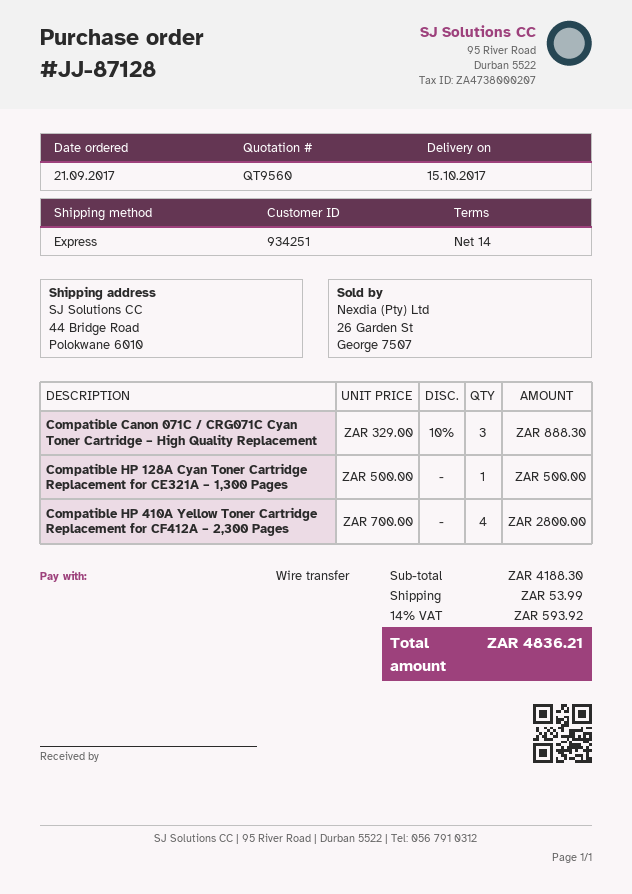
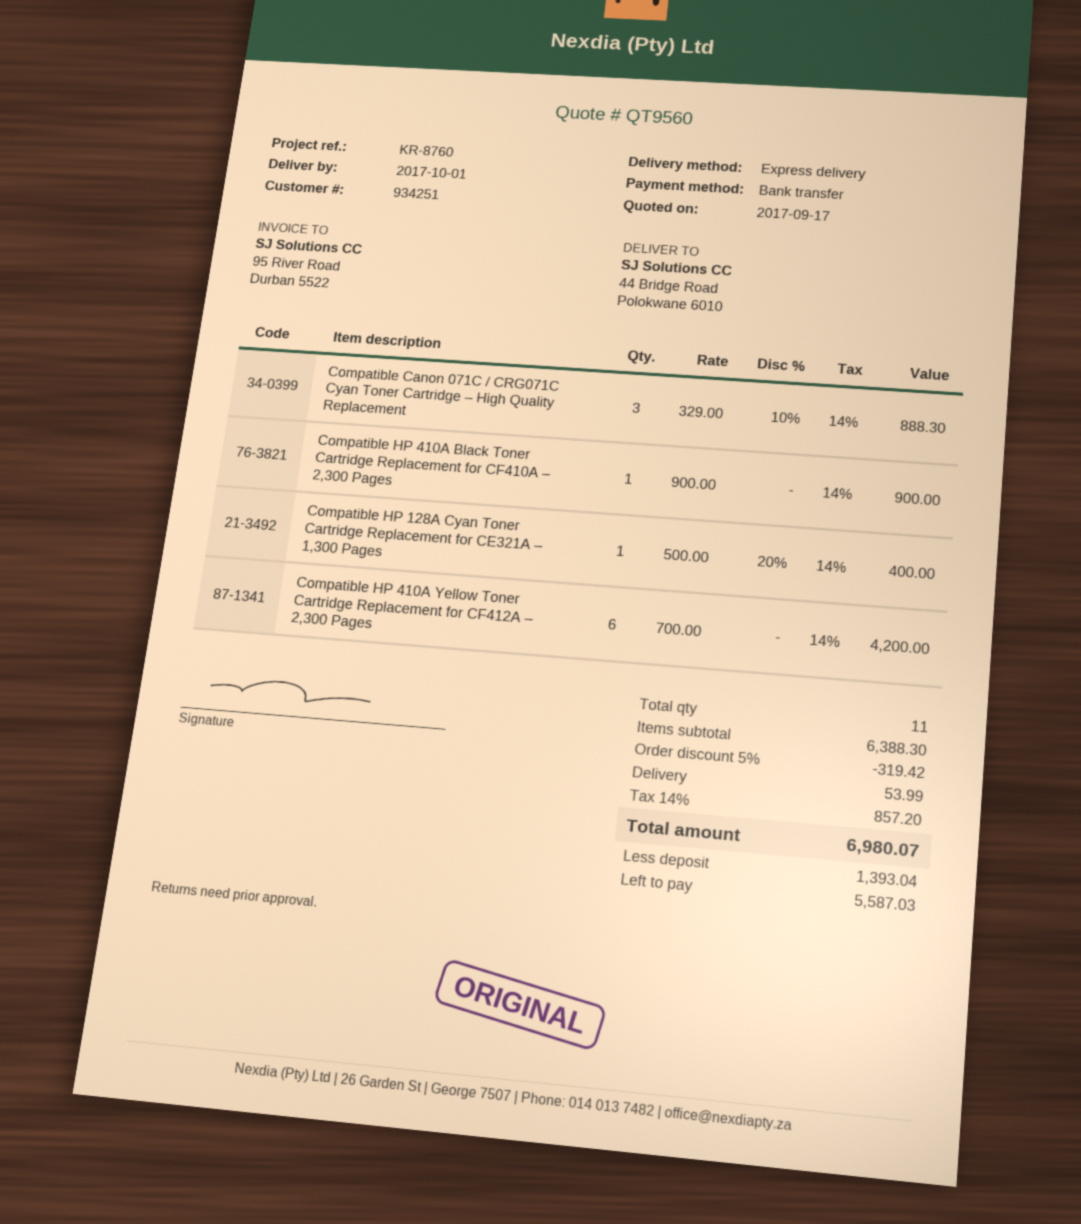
delivery date: 2017-10-15 -> 2017-10-01
Compatible HP 128A Cyan Toner Cartridge Replacement for CE321A – 1,300 Pages: 1 x 500.00 = 500.00 -> 1 x 500.00 - 20% = 400.00
Compatible HP 410A Yellow Toner Cartridge Replacement for CF412A – 2,300 Pages: 4 x 700.00 = 2800.00 -> 6 x 700.00 = 4200.00
Compatible HP 410A Black Toner Cartridge Replacement for CF410A – 2,300 Pages: none -> 1 x 900.00 = 900.00
subtotal: 4188.30 -> 6388.30
discount: none -> 5% = 319.42
tax: 14% = 593.92 -> 14% = 857.20
total: 4836.21 -> 6980.07

